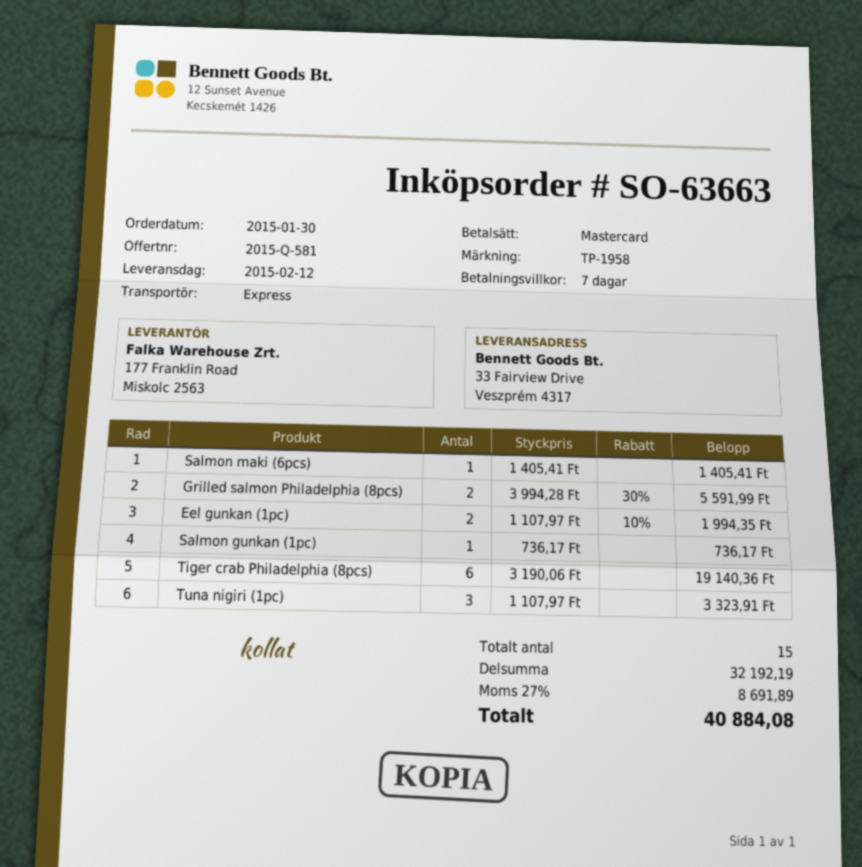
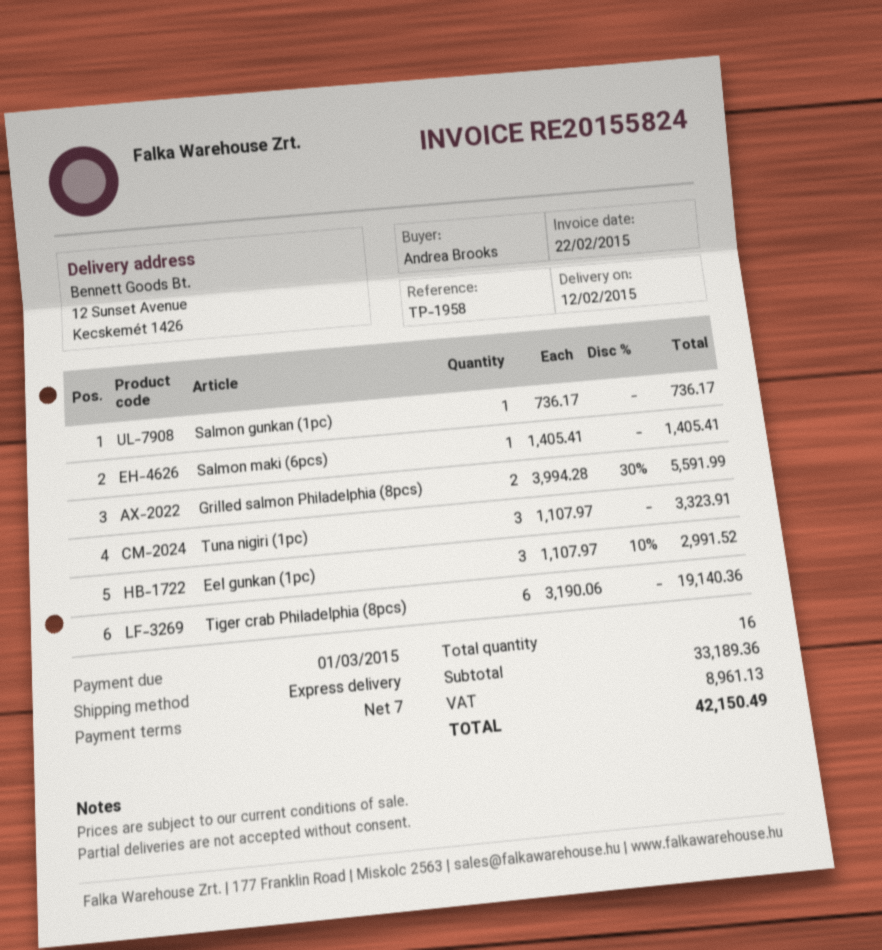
ship to: 33 Fairview Drive, Veszprém 4317 -> 12 Sunset Avenue, Kecskemét 1426
Eel gunkan (1pc): 2 x 1107.97 - 10% = 1994.35 -> 3 x 1107.97 - 10% = 2991.52
total quantity: 15 -> 16
subtotal: 32192.19 -> 33189.36
tax: 8691.89 -> 8961.13
total: 40884.08 -> 42150.49

